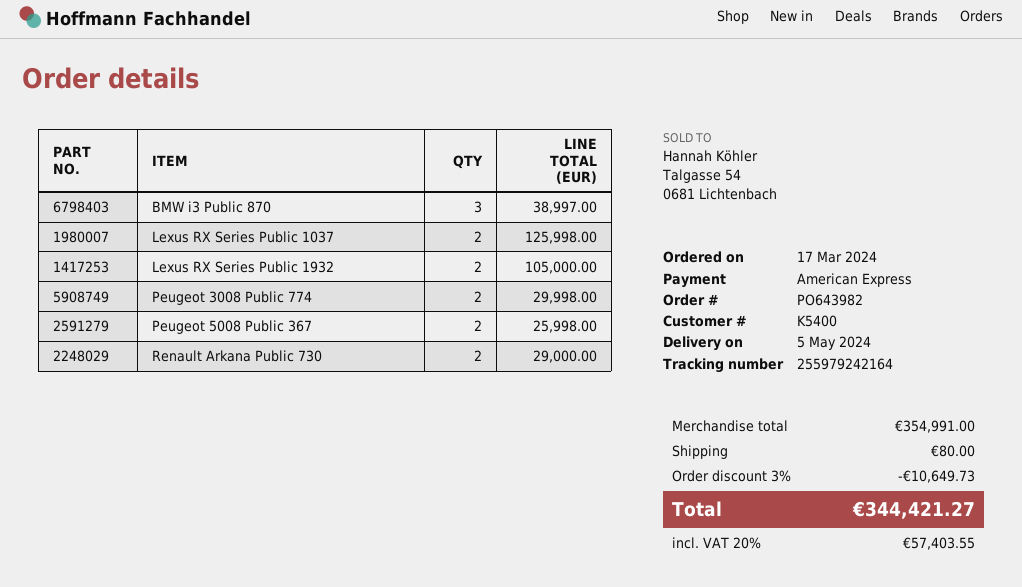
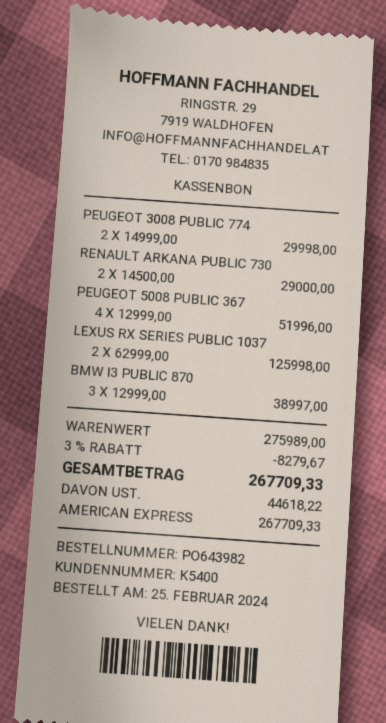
order date: 2024-03-17 -> 2024-02-25
Lexus RX Series Public 1932: 2 for 105000.00 -> none
Peugeot 5008 Public 367: 2 for 25998.00 -> 4 for 51996.00
subtotal: 354991.00 -> 275989.00
discount: 3% = 10649.73 -> 3% = 8279.67
shipping: 80.00 -> none
tax: 57403.55 -> 44618.22
total: 344421.27 -> 267709.33

